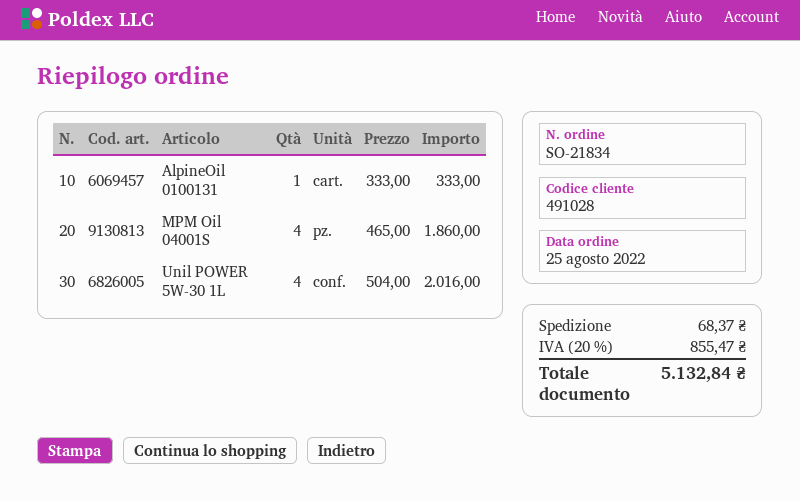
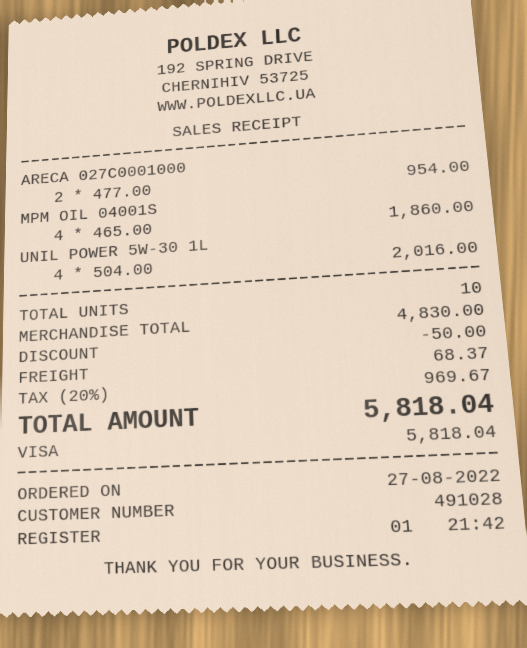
order date: 2022-08-25 -> 2022-08-27
AlpineOil 0100131: 1 x 333.00 = 333.00 -> none
ARECA 027C0001000: none -> 2 x 477.00 = 954.00
discount: none -> 50.00
tax: 20% = 855.47 -> 20% = 969.67
total: 5132.84 -> 5818.04

